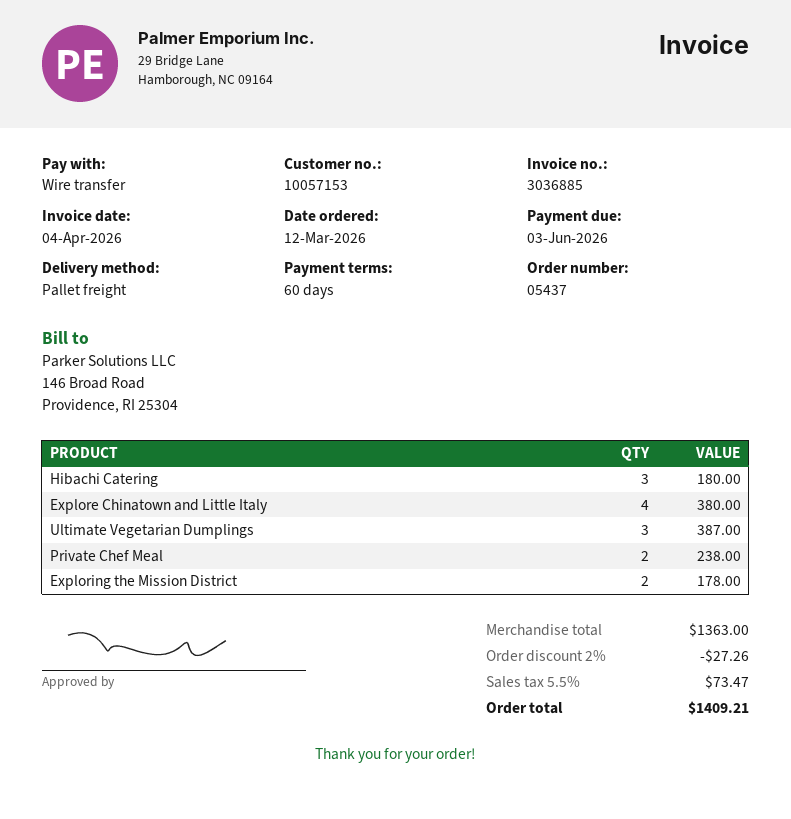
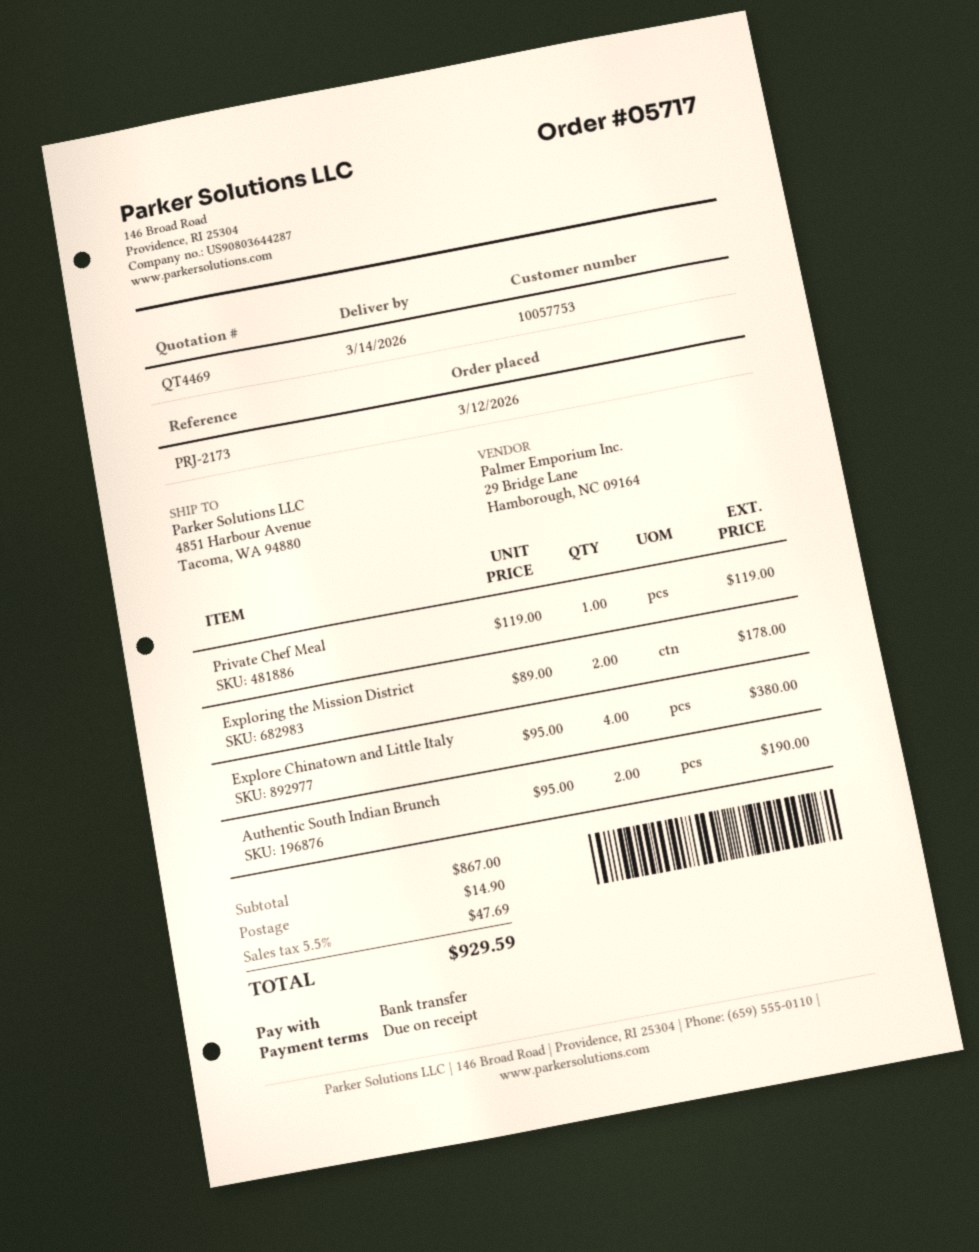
order number: 05437 -> 05717
payment terms: 60 days -> on receipt
customer number: 10057153 -> 10057753
Hibachi Catering: 3 for 180.00 -> none
Ultimate Vegetarian Dumplings: 3 for 387.00 -> none
Private Chef Meal: 2 for 238.00 -> 1 for 119.00
Authentic South Indian Brunch: none -> 2 for 190.00
subtotal: 1363.00 -> 867.00
discount: 2% = 27.26 -> none
shipping: none -> 14.90
tax: 5.5% = 73.47 -> 5.5% = 47.69
total: 1409.21 -> 929.59

